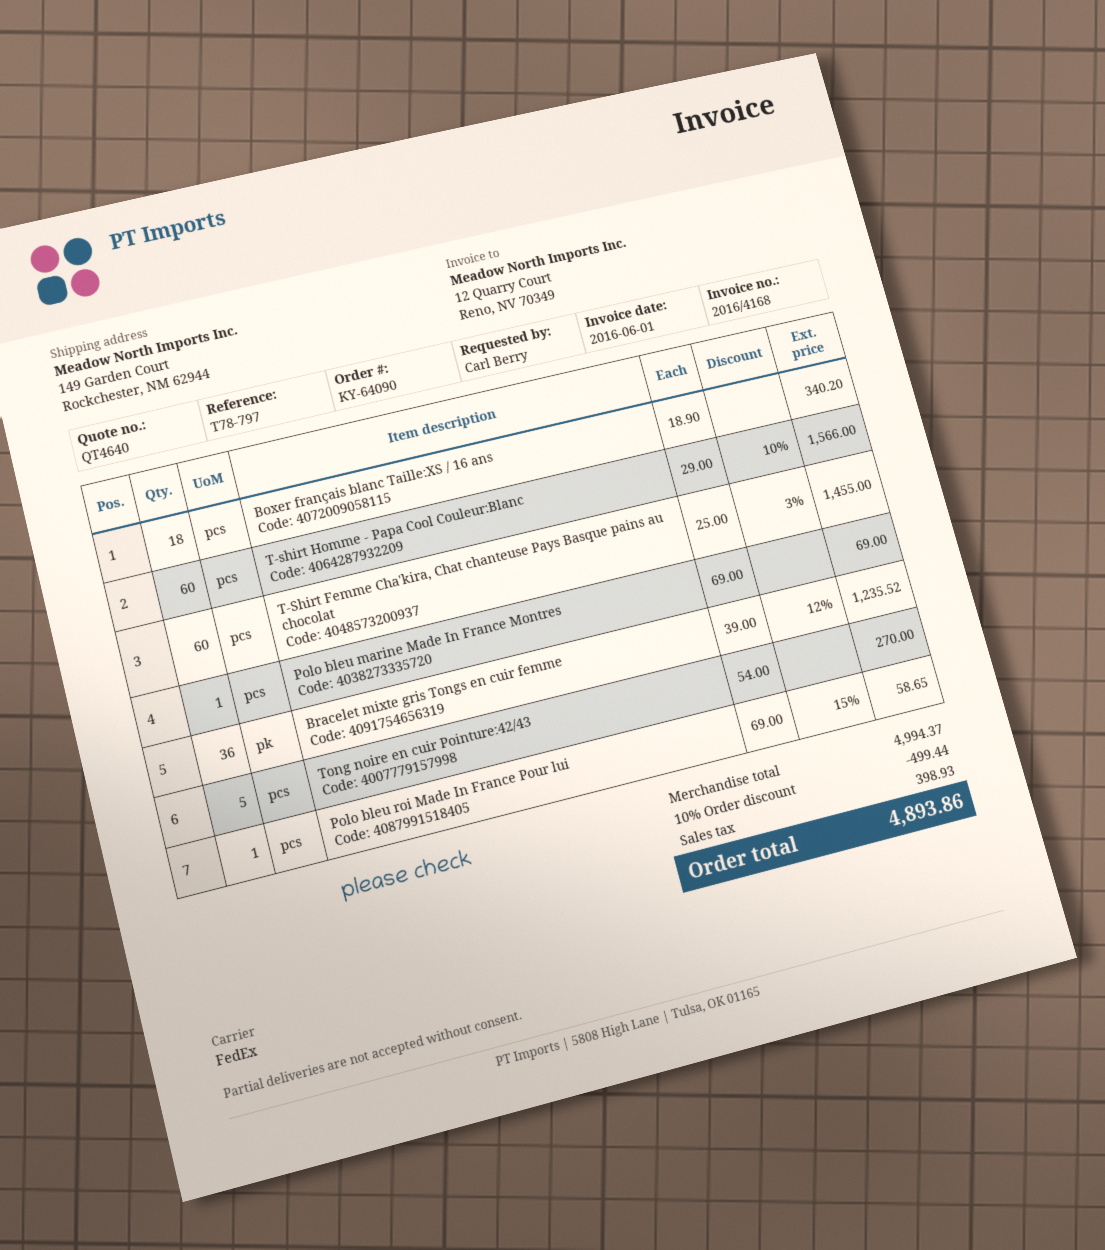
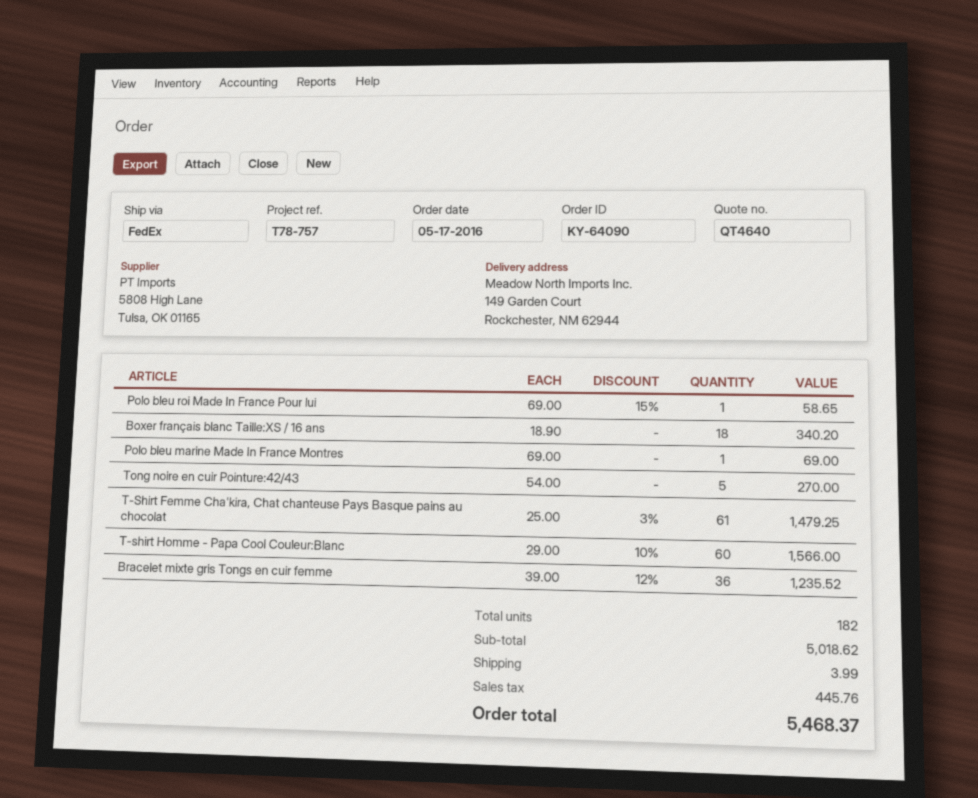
reference: T78-797 -> T78-757
T-Shirt Femme Cha'kira, Chat chanteuse Pays Basque pains au chocolat: 60 x 25.00 - 3% = 1455.00 -> 61 x 25.00 - 3% = 1479.25
subtotal: 4994.37 -> 5018.62
discount: 10% = 499.44 -> none
shipping: none -> 3.99
tax: 398.93 -> 445.76
total: 4893.86 -> 5468.37

